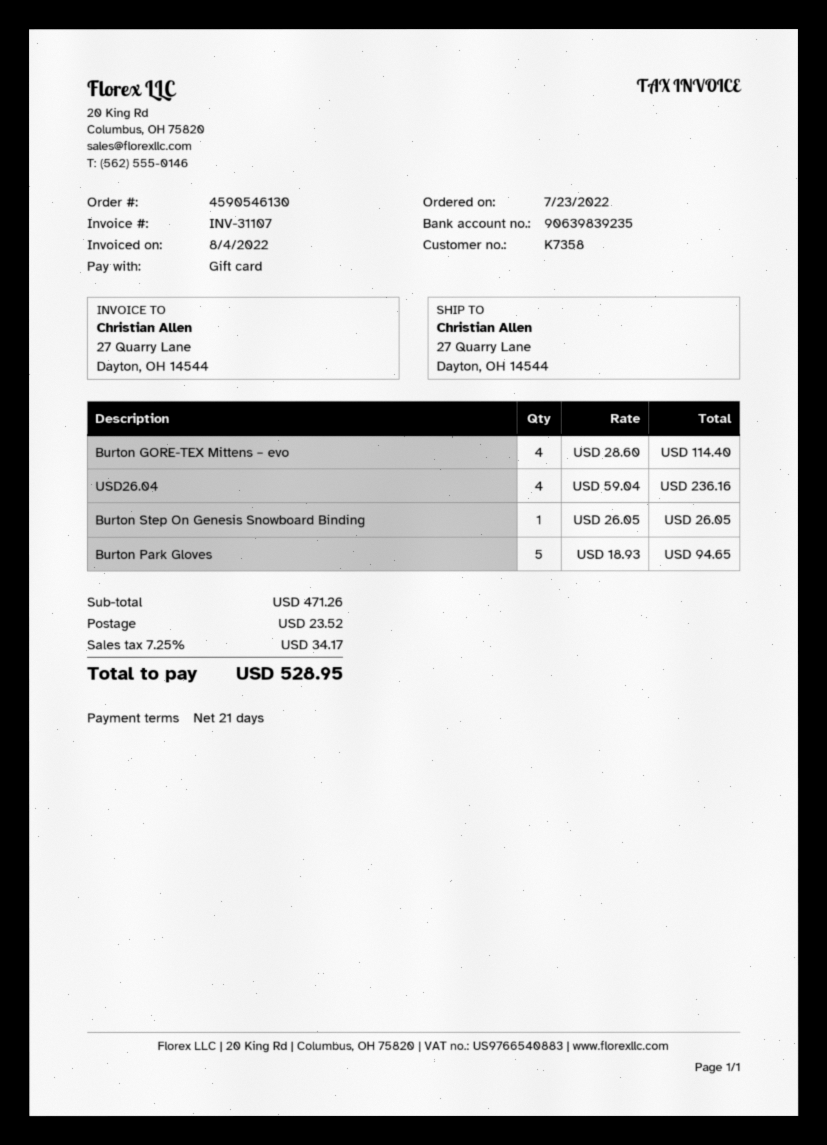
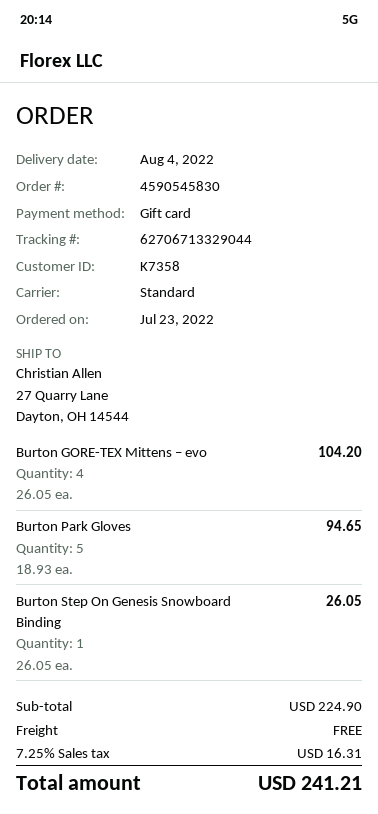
order number: 4590546130 -> 4590545830
Burton GORE-TEX Mittens – evo: 4 x 28.60 = 114.40 -> 4 x 26.05 = 104.20
USD26.04: 4 x 59.04 = 236.16 -> none
subtotal: 471.26 -> 224.90
shipping: 23.52 -> 0.00
tax: 7.25% = 34.17 -> 7.25% = 16.31
total: 528.95 -> 241.21

